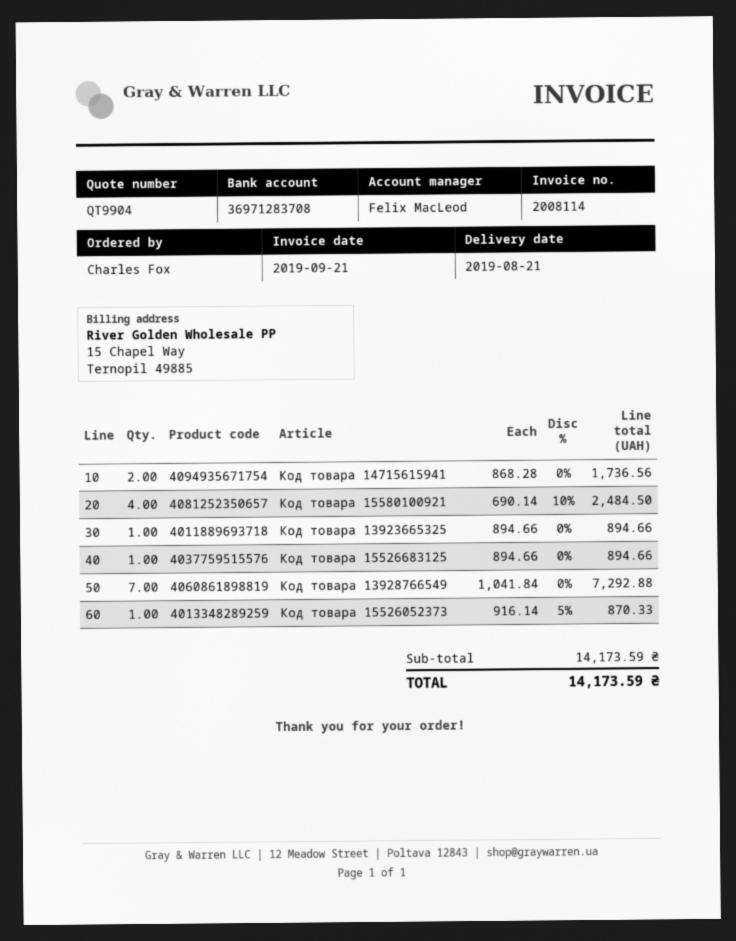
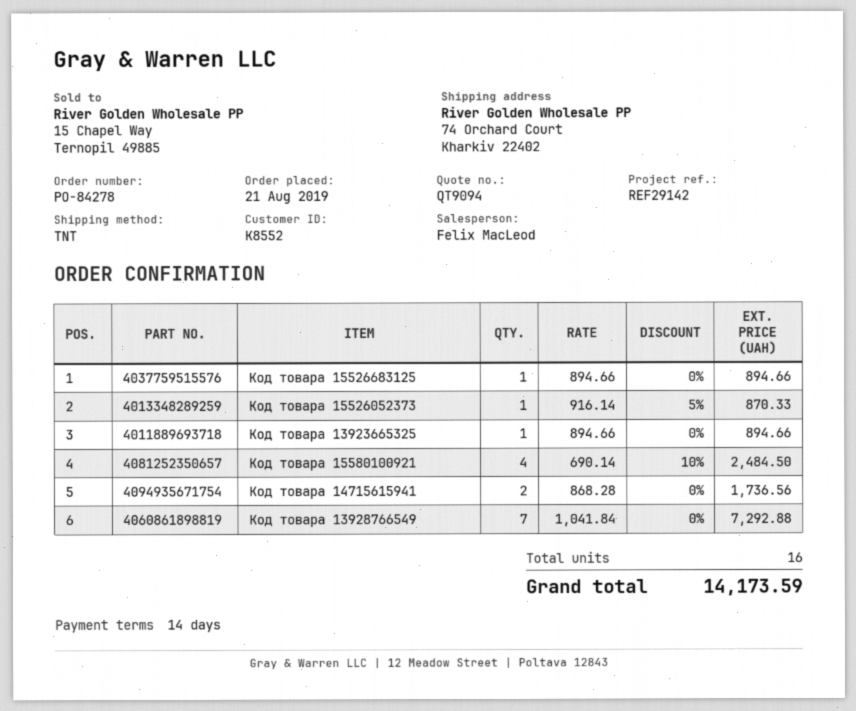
quote number: QT9904 -> QT9094

